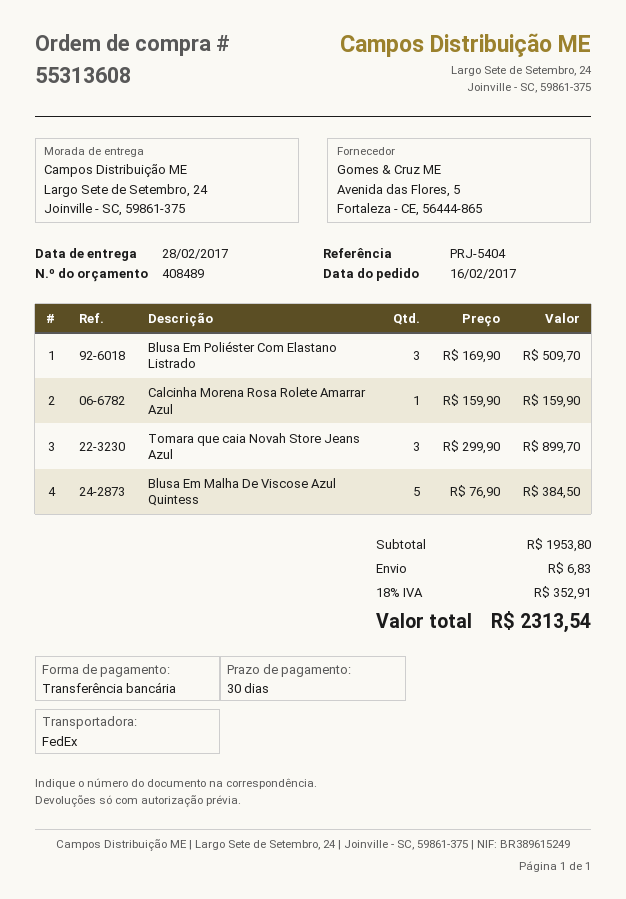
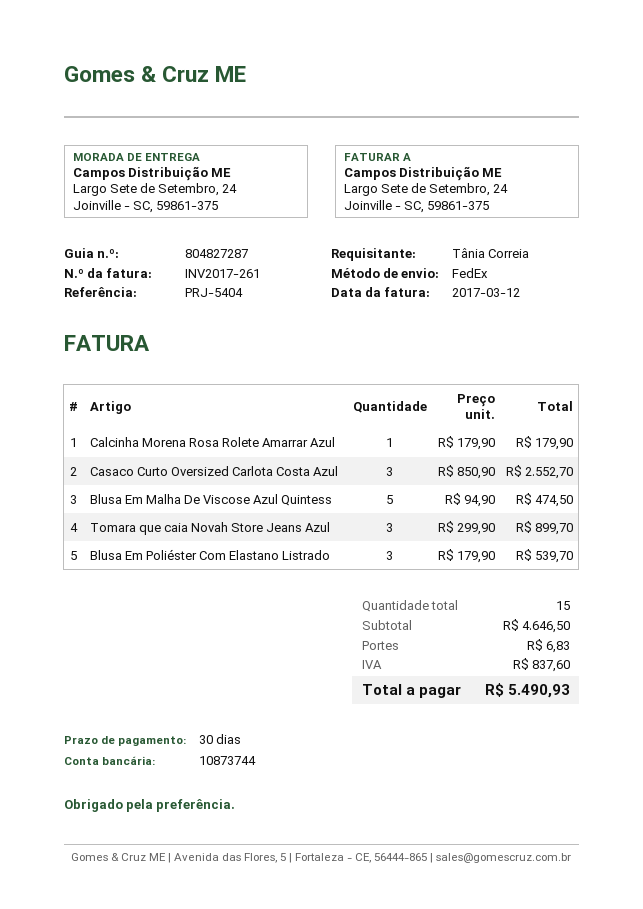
Blusa Em Poliéster Com Elastano Listrado: 3 x 169.90 = 509.70 -> 3 x 179.90 = 539.70
Calcinha Morena Rosa Rolete Amarrar Azul: 1 x 159.90 = 159.90 -> 1 x 179.90 = 179.90
Blusa Em Malha De Viscose Azul Quintess: 5 x 76.90 = 384.50 -> 5 x 94.90 = 474.50
Casaco Curto Oversized Carlota Costa Azul: none -> 3 x 850.90 = 2552.70
subtotal: 1953.80 -> 4646.50
tax: 352.91 -> 837.60
total: 2313.54 -> 5490.93

